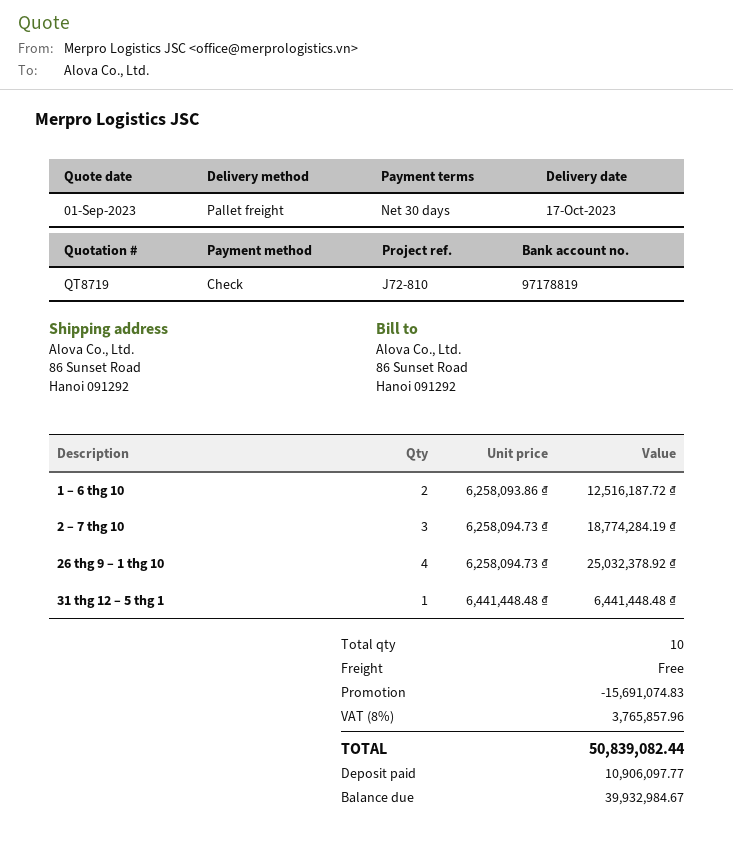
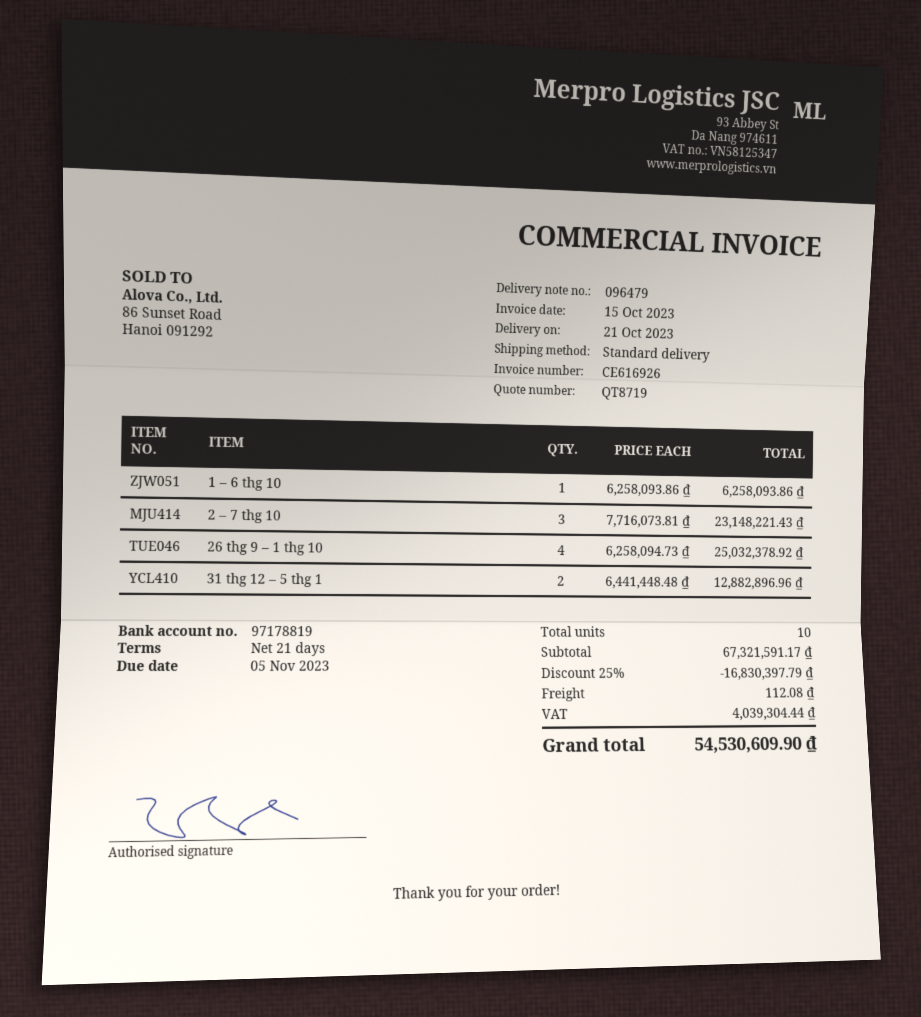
delivery date: 2023-10-17 -> 2023-10-21
payment terms: 30 days -> 21 days
shipping method: pallet freight -> standard
1 – 6 thg 10: 2 x 6258093.86 = 12516187.72 -> 1 x 6258093.86 = 6258093.86
2 – 7 thg 10: 3 x 6258094.73 = 18774284.19 -> 3 x 7716073.81 = 23148221.43
31 thg 12 – 5 thg 1: 1 x 6441448.48 = 6441448.48 -> 2 x 6441448.48 = 12882896.96
discount: 15691074.83 -> 16830397.79
shipping: 0.00 -> 112.08
tax: 3765857.96 -> 4039304.44
total: 50839082.44 -> 54530609.90

